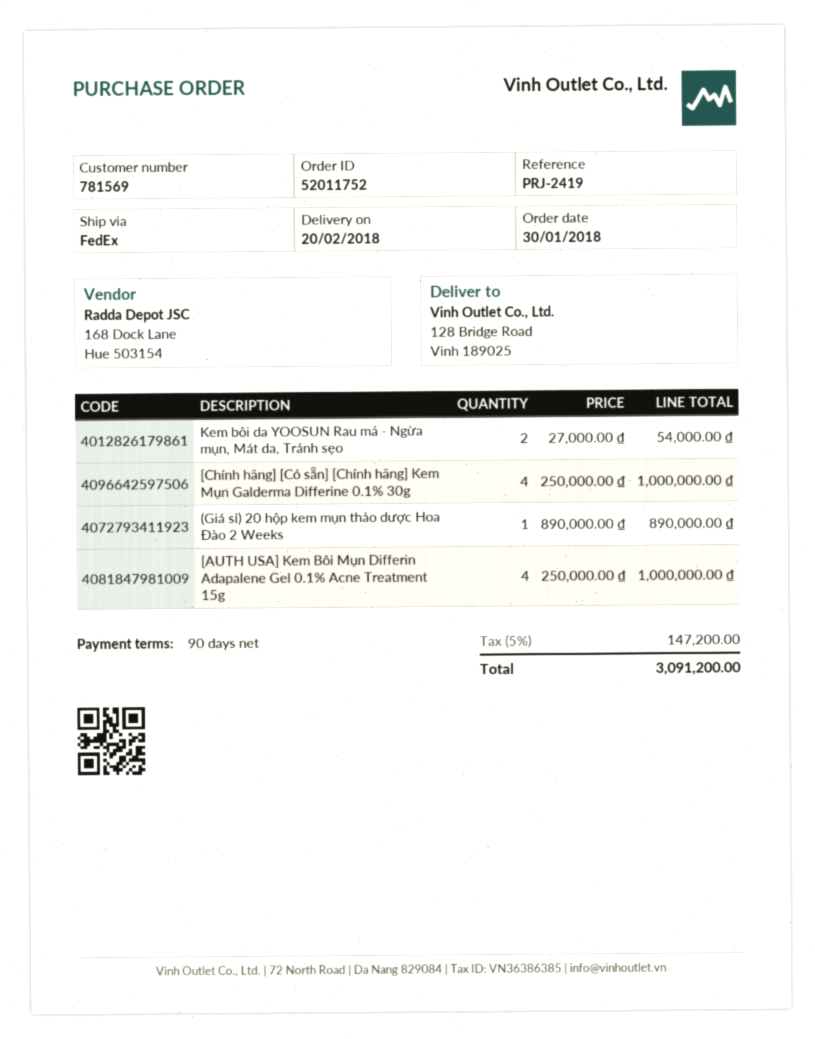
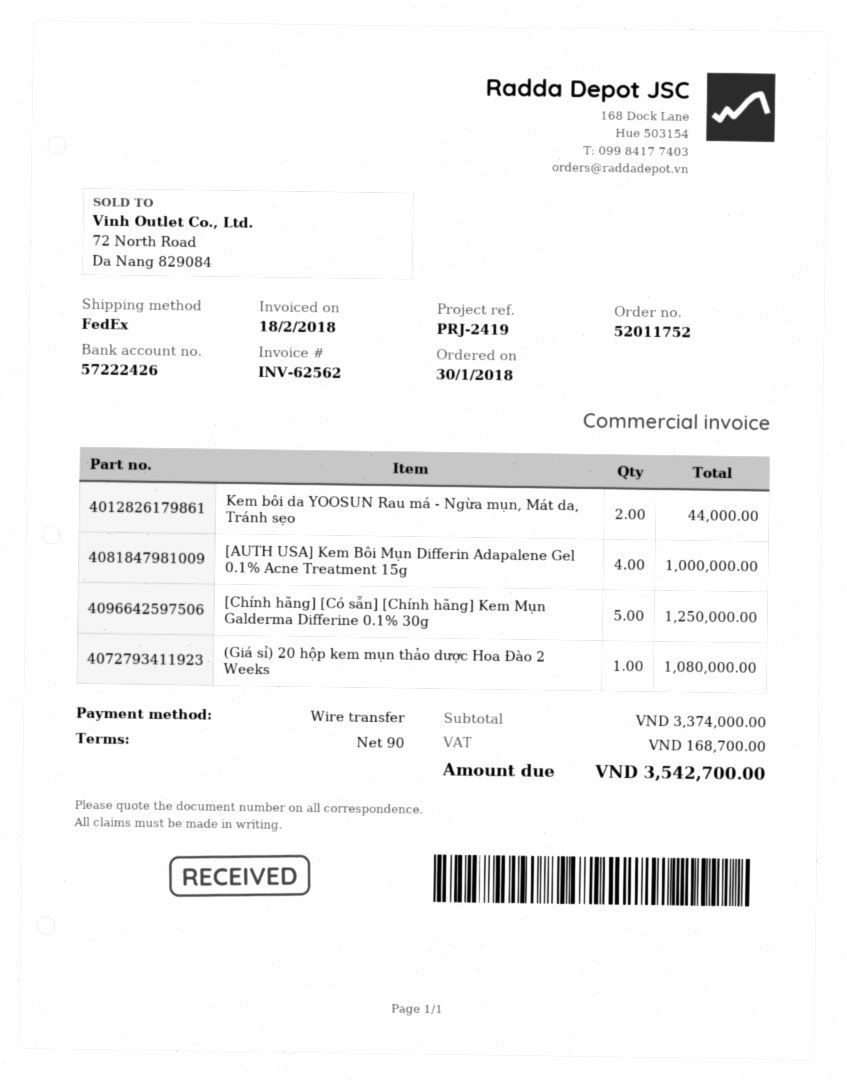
Kem bôi da YOOSUN Rau má - Ngừa mụn, Mát da, Tránh sẹo: 2 for 54000.00 -> 2 for 44000.00
[Chính hãng] [Có sẵn] [Chính hãng] Kem Mụn Galderma Differine 0.1% 30g: 4 for 1000000.00 -> 5 for 1250000.00
(Giá sỉ) 20 hộp kem mụn thảo dược Hoa Đào 2 Weeks: 1 for 890000.00 -> 1 for 1080000.00
tax: 147200.00 -> 168700.00
total: 3091200.00 -> 3542700.00

